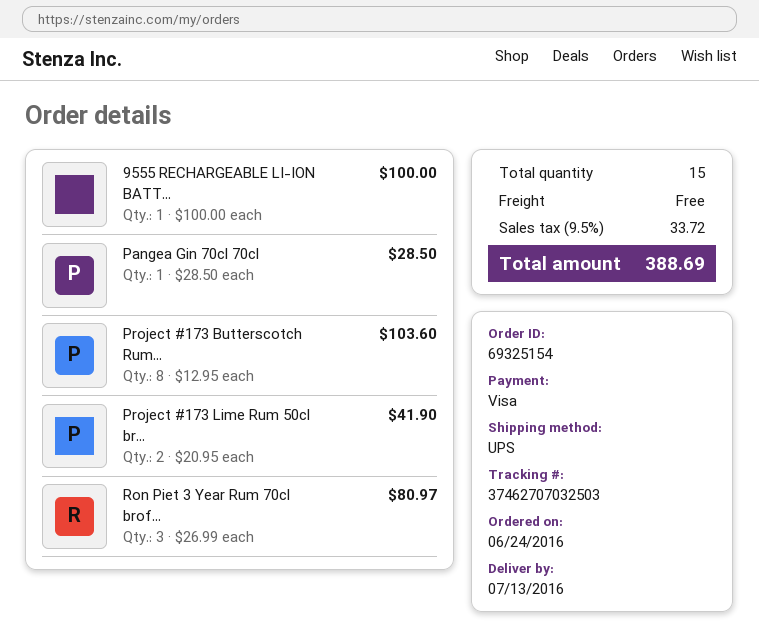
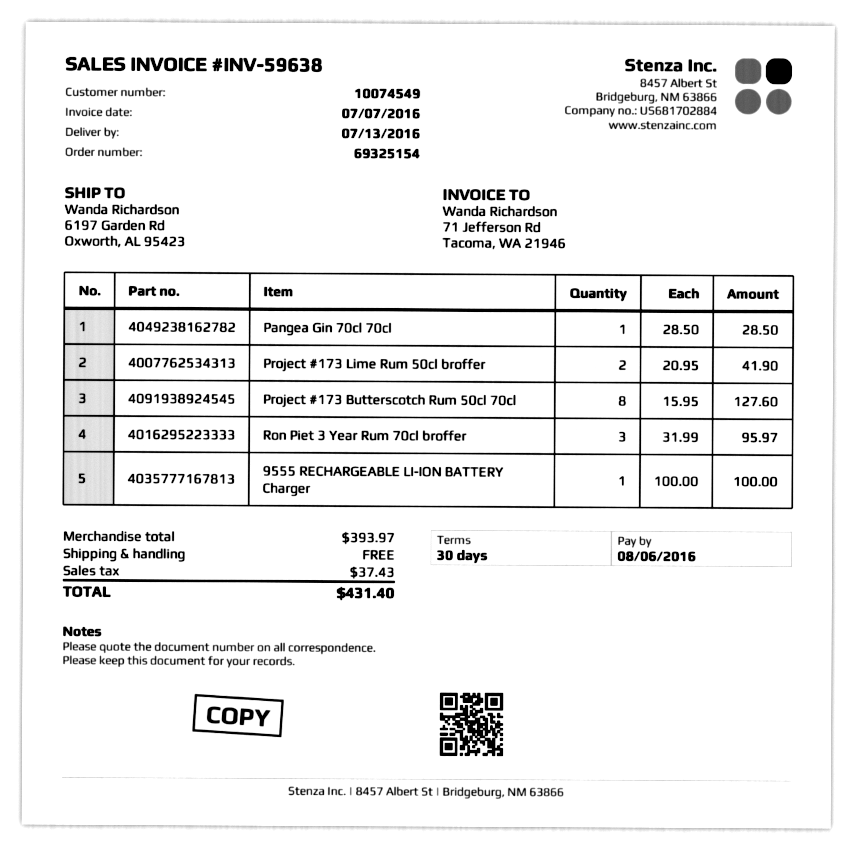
Project #173 Butterscotch Rum...: 8 x 12.95 = 103.60 -> 8 x 15.95 = 127.60
Ron Piet 3 Year Rum 70cl brof...: 3 x 26.99 = 80.97 -> 3 x 31.99 = 95.97
tax: 33.72 -> 37.43
total: 388.69 -> 431.40

